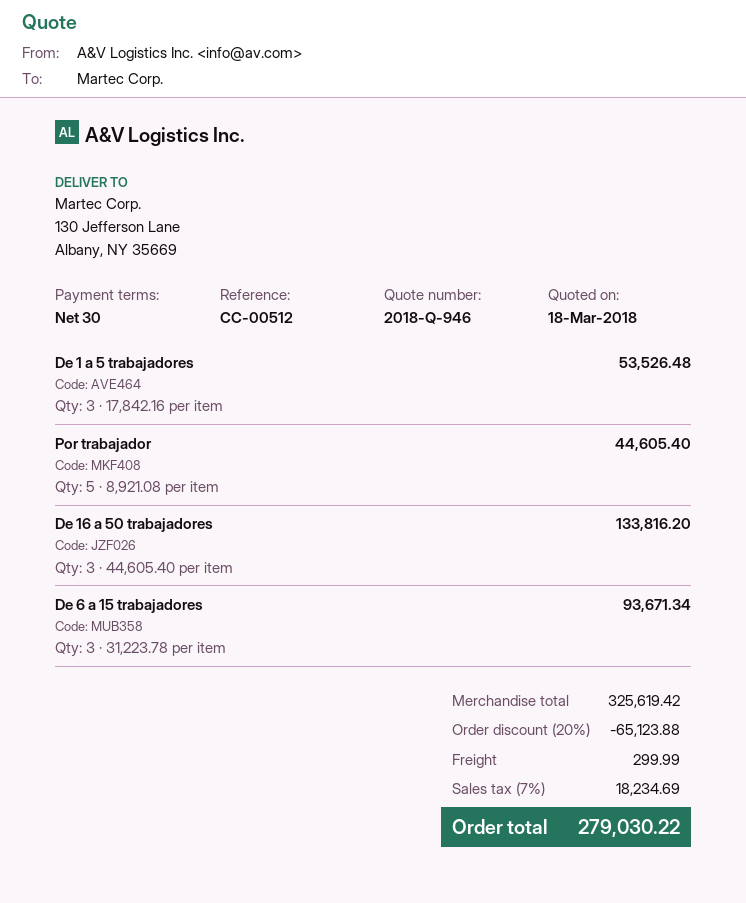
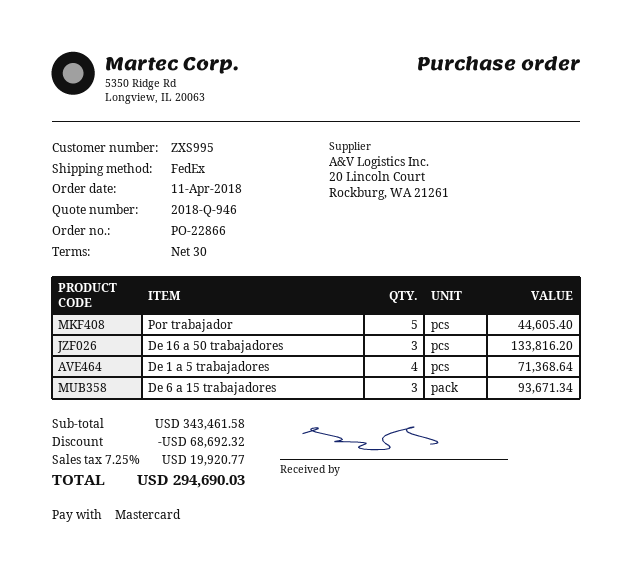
De 1 a 5 trabajadores: 3 for 53526.48 -> 4 for 71368.64
subtotal: 325619.42 -> 343461.58
discount: 65123.88 -> 68692.32
shipping: 299.99 -> none
tax: 7% = 18234.69 -> 7.25% = 19920.77
total: 279030.22 -> 294690.03

